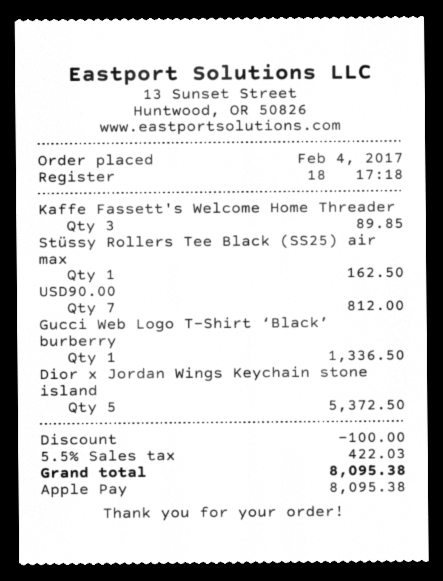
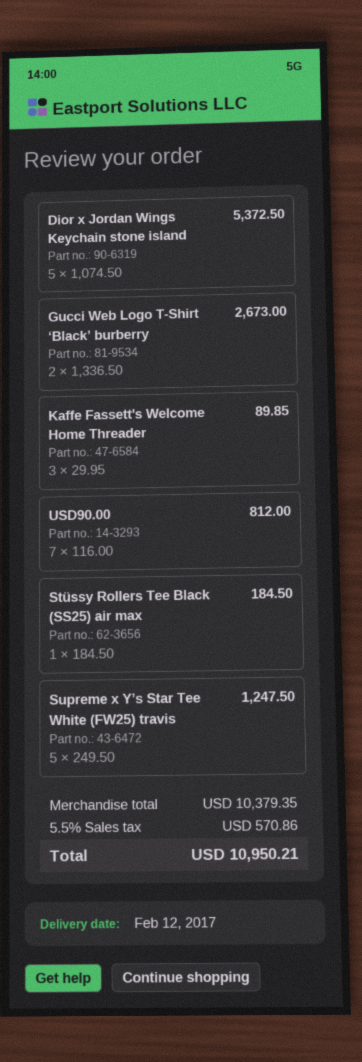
Stüssy Rollers Tee Black (SS25) air max: 1 for 162.50 -> 1 for 184.50
Gucci Web Logo T-Shirt ‘Black’ burberry: 1 for 1336.50 -> 2 for 2673.00
Supreme x Y’s Star Tee White (FW25) travis: none -> 5 for 1247.50
discount: 100.00 -> none
tax: 5.5% = 422.03 -> 5.5% = 570.86
total: 8095.38 -> 10950.21

